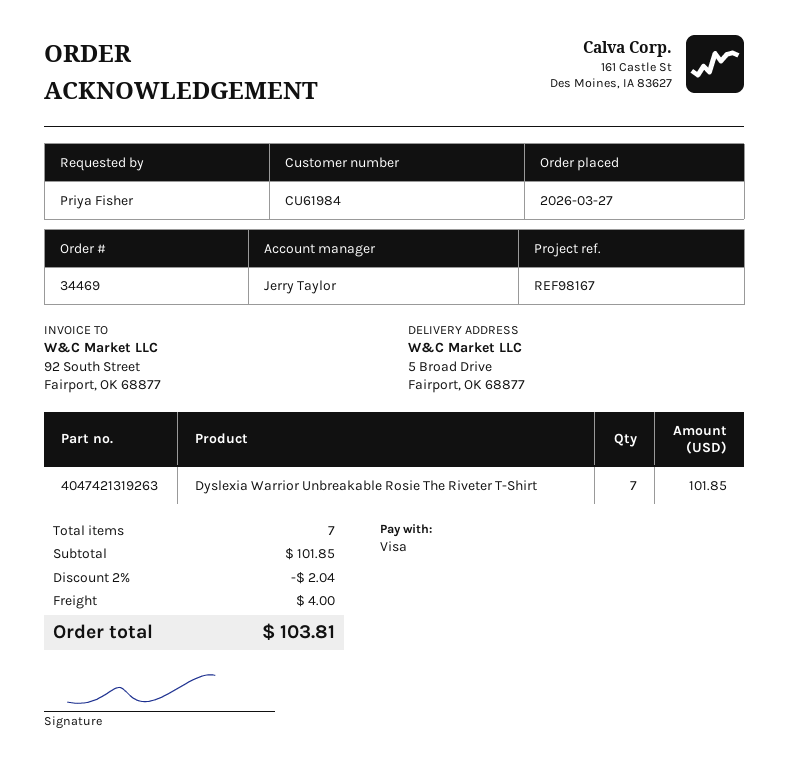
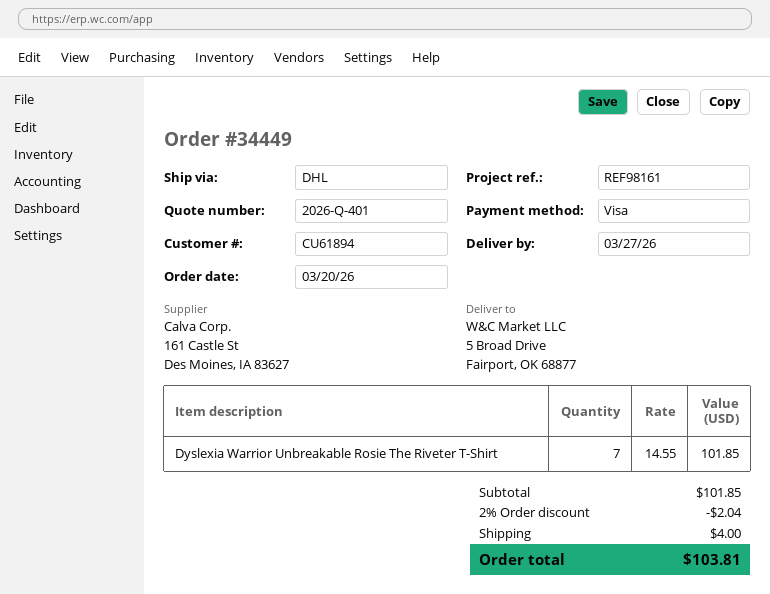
order number: 34469 -> 34449
order date: 2026-03-27 -> 2026-03-20
customer number: CU61984 -> CU61894
reference: REF98167 -> REF98161

